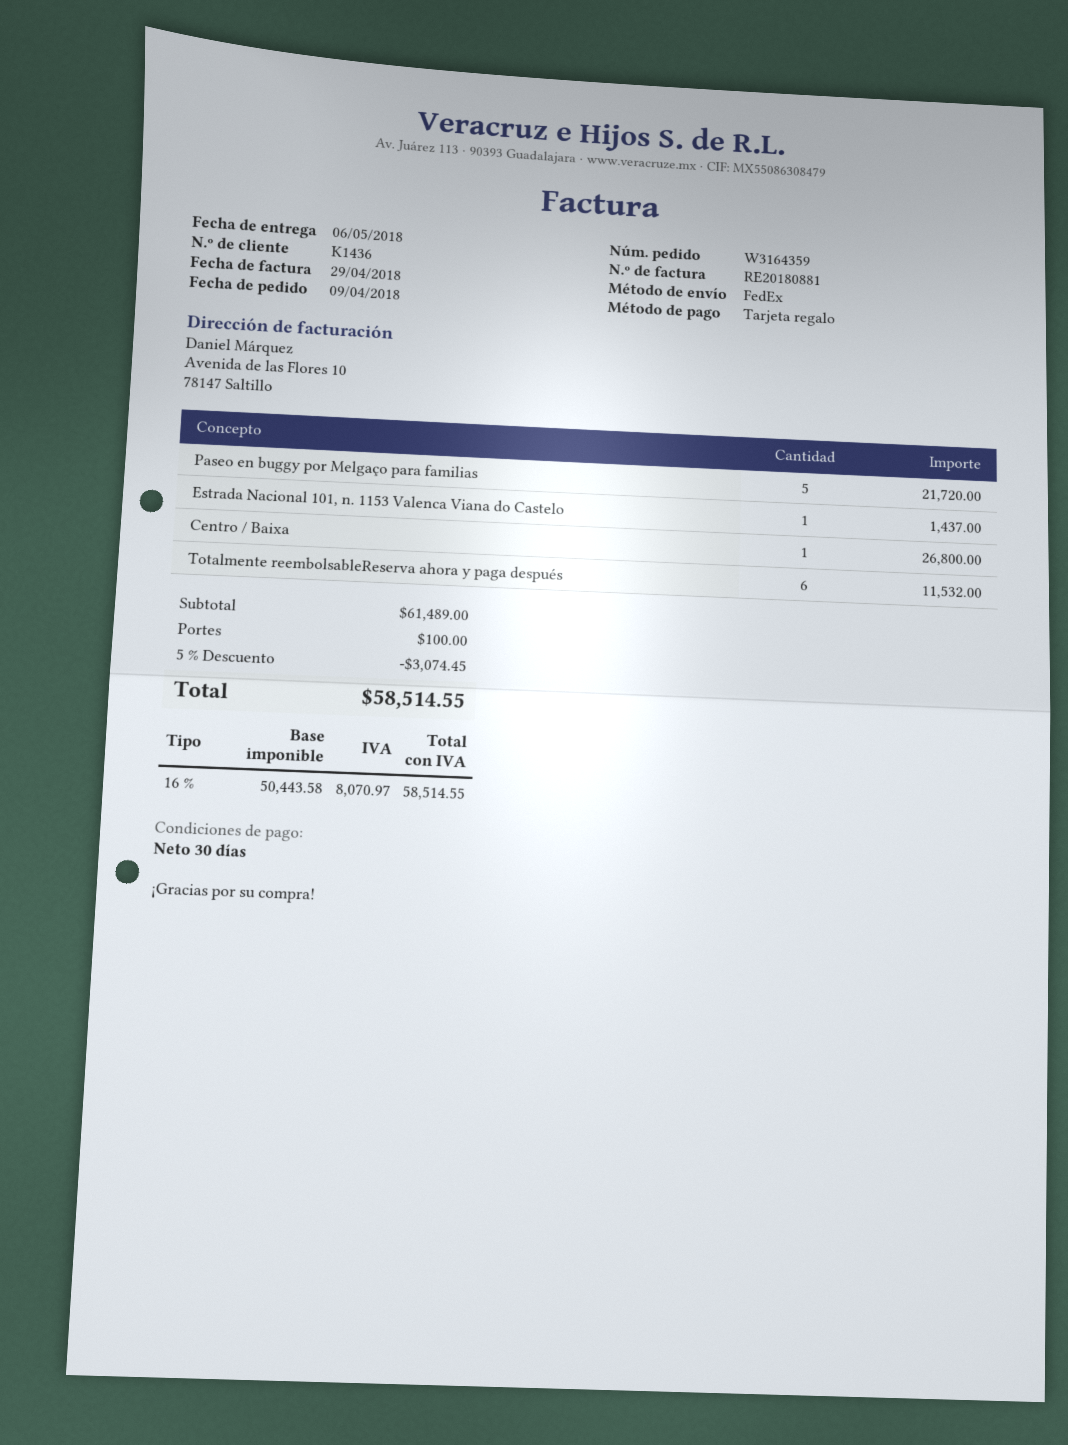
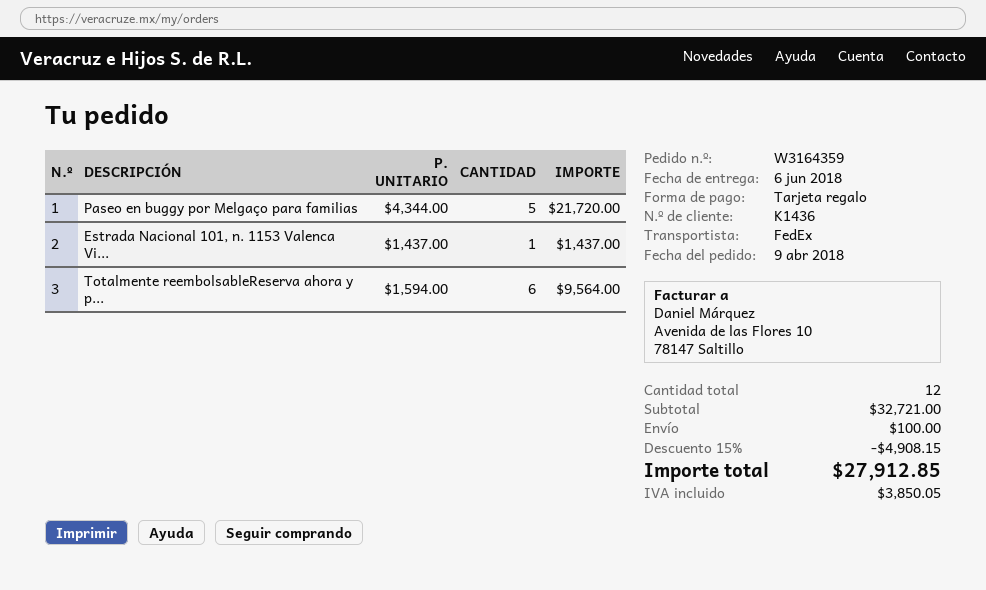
delivery date: 2018-05-06 -> 2018-06-06
Centro / Baixa: 1 for 26800.00 -> none
Totalmente reembolsableReserva ahora y paga después: 6 for 11532.00 -> 6 for 9564.00
subtotal: 61489.00 -> 32721.00
discount: 5% = 3074.45 -> 15% = 4908.15
tax: 8070.97 -> 3850.05
total: 58514.55 -> 27912.85

